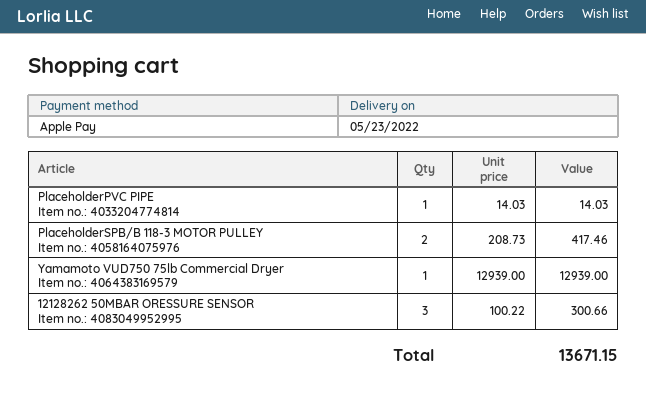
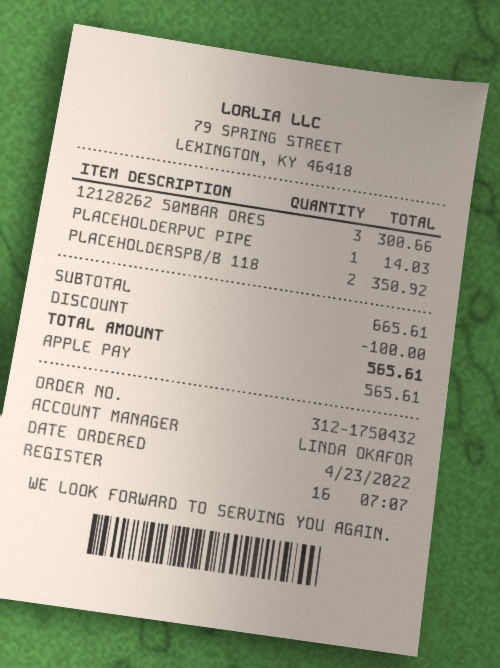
PlaceholderSPB/B 118-3 MOTOR PULLEY: 2 for 417.46 -> 2 for 350.92
Yamamoto VUD750 75lb Commercial Dryer: 1 for 12939.00 -> none
discount: none -> 100.00
total: 13671.15 -> 565.61

